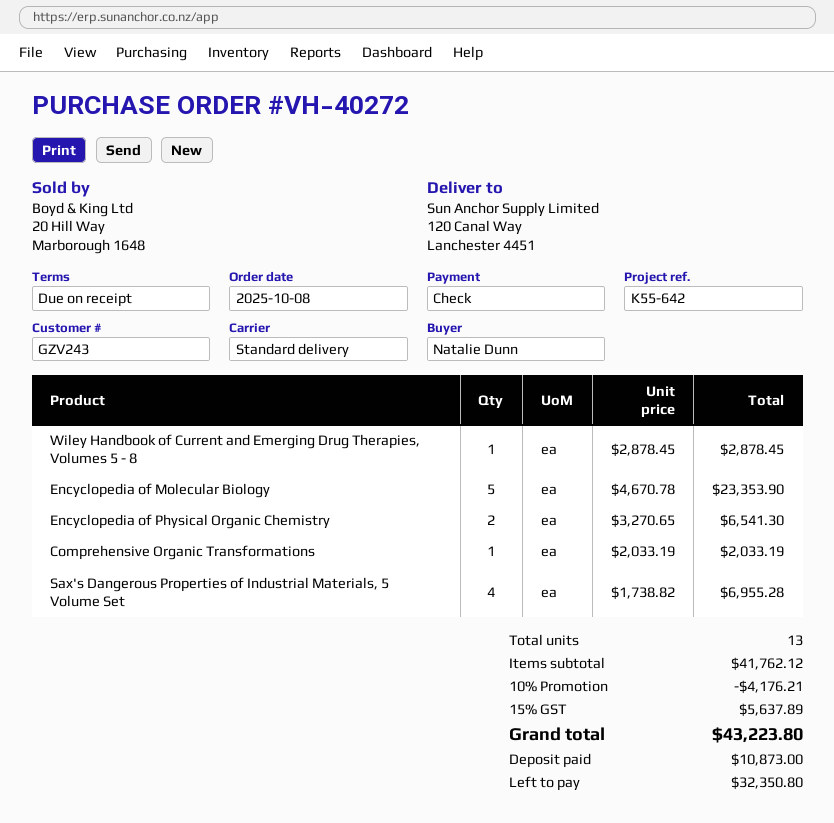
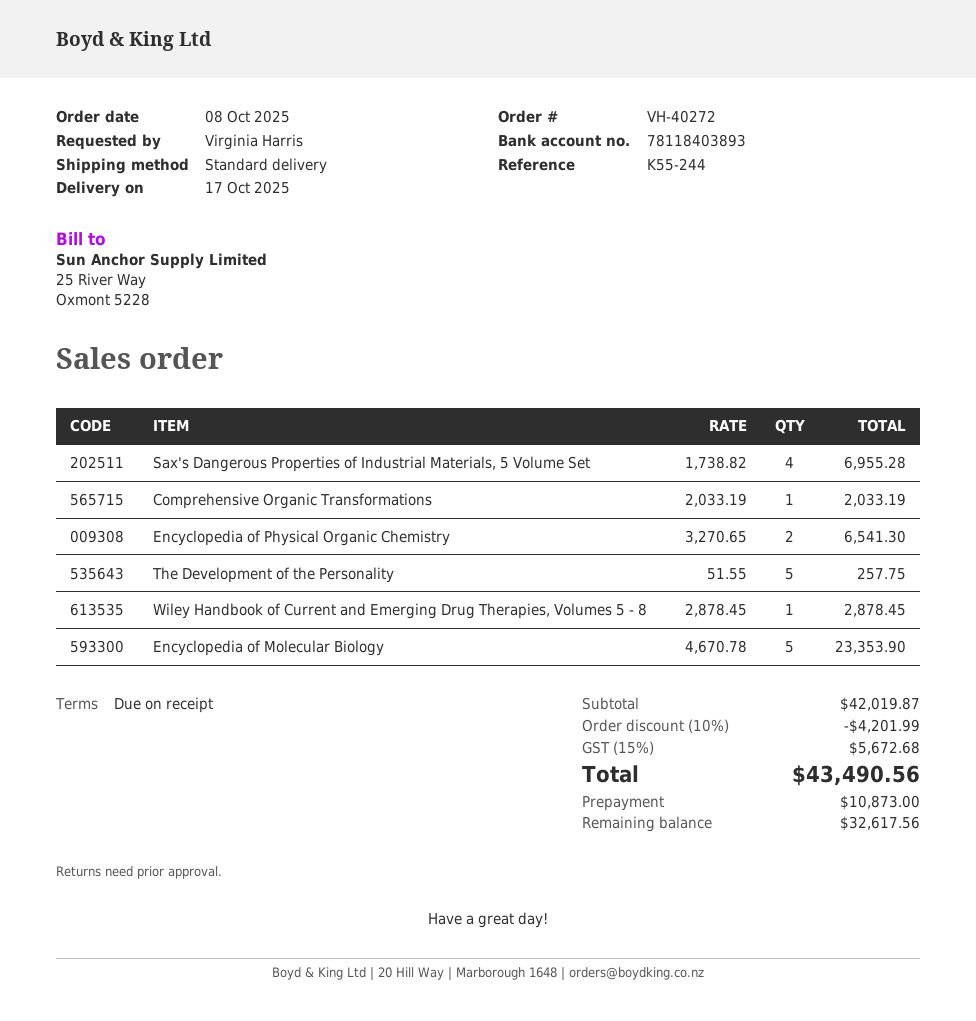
reference: K55-642 -> K55-244
ordered by: Natalie Dunn -> Virginia Harris
The Development of the Personality: none -> 5 x 51.55 = 257.75
subtotal: 41762.12 -> 42019.87
discount: 10% = 4176.21 -> 10% = 4201.99
tax: 15% = 5637.89 -> 15% = 5672.68
total: 43223.80 -> 43490.56
balance: 32350.80 -> 32617.56

